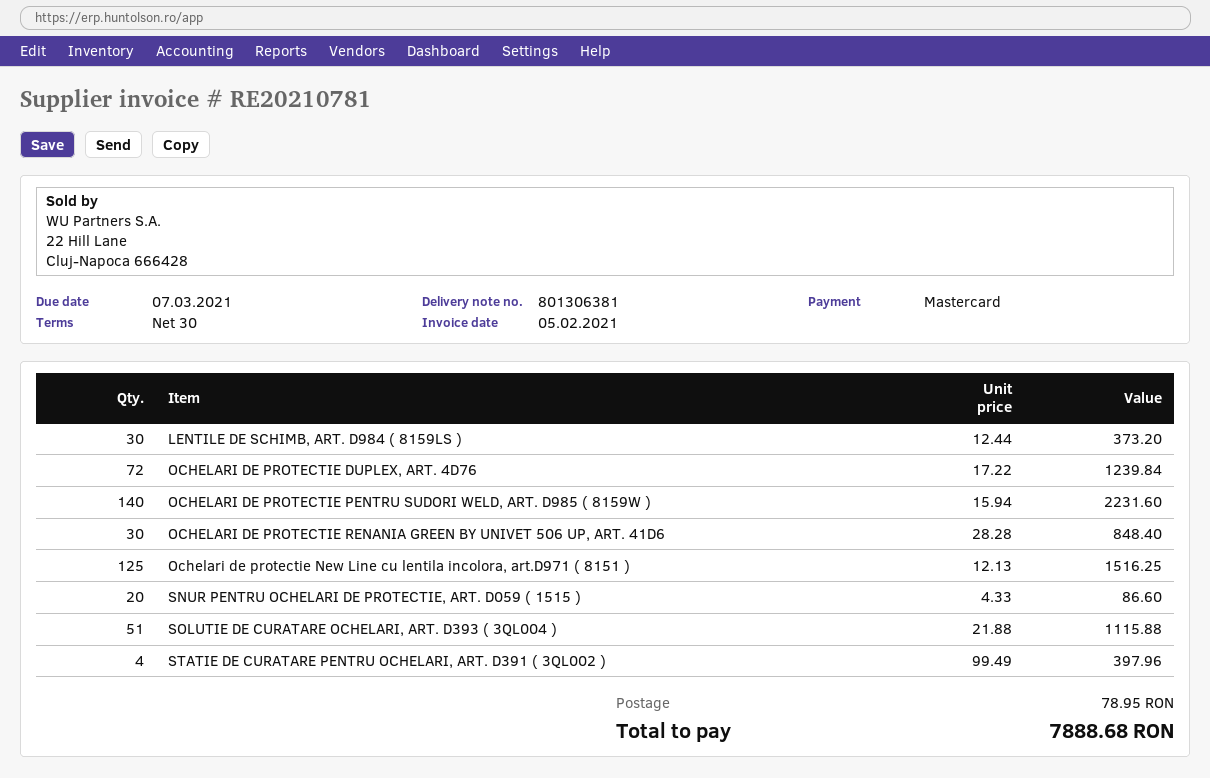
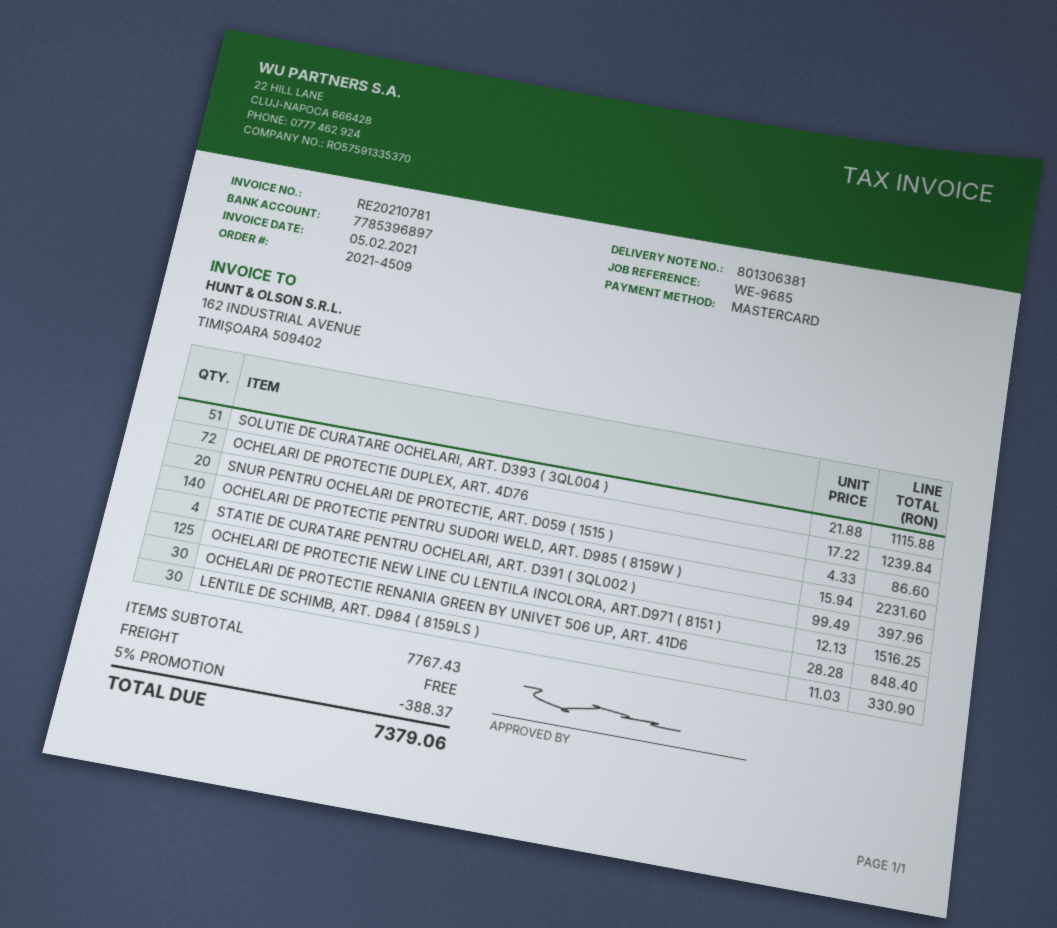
LENTILE DE SCHIMB, ART. D984 ( 8159LS ): 30 x 12.44 = 373.20 -> 30 x 11.03 = 330.90
discount: none -> 5% = 388.37
shipping: 78.95 -> 0.00
total: 7888.68 -> 7379.06

